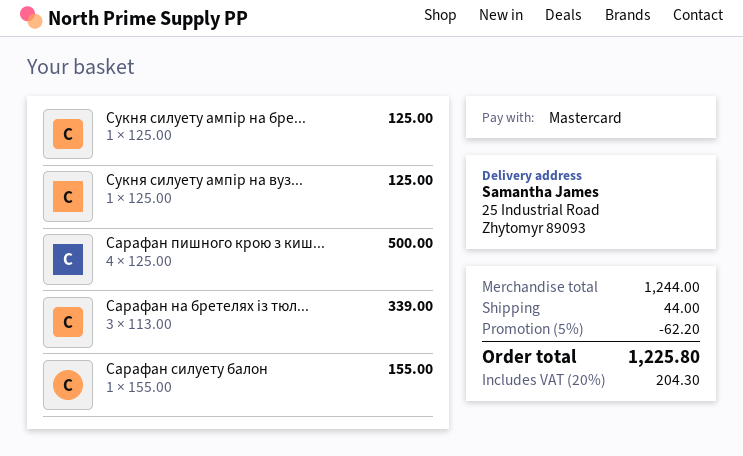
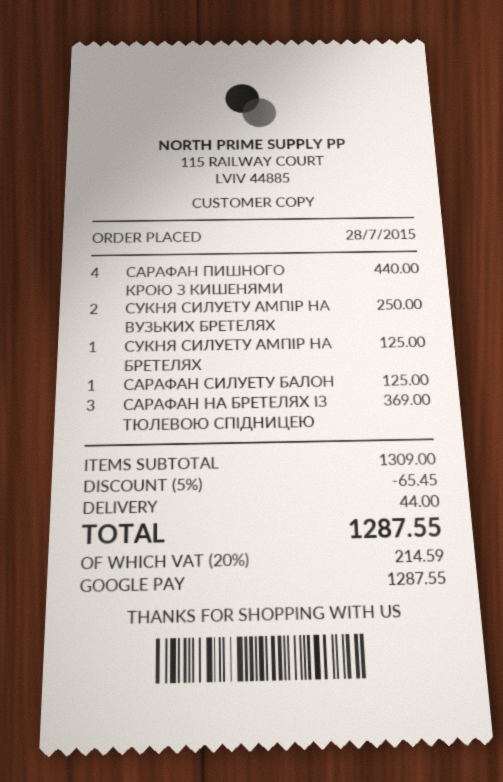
payment method: Mastercard -> Google Pay
Сукня силуету ампір на вуз...: 1 for 125.00 -> 2 for 250.00
Сарафан пишного крою з киш...: 4 for 500.00 -> 4 for 440.00
Сарафан на бретелях із тюл...: 3 for 339.00 -> 3 for 369.00
Сарафан силуету балон: 1 for 155.00 -> 1 for 125.00
subtotal: 1244.00 -> 1309.00
discount: 5% = 62.20 -> 5% = 65.45
tax: 20% = 204.30 -> 20% = 214.59
total: 1225.80 -> 1287.55

